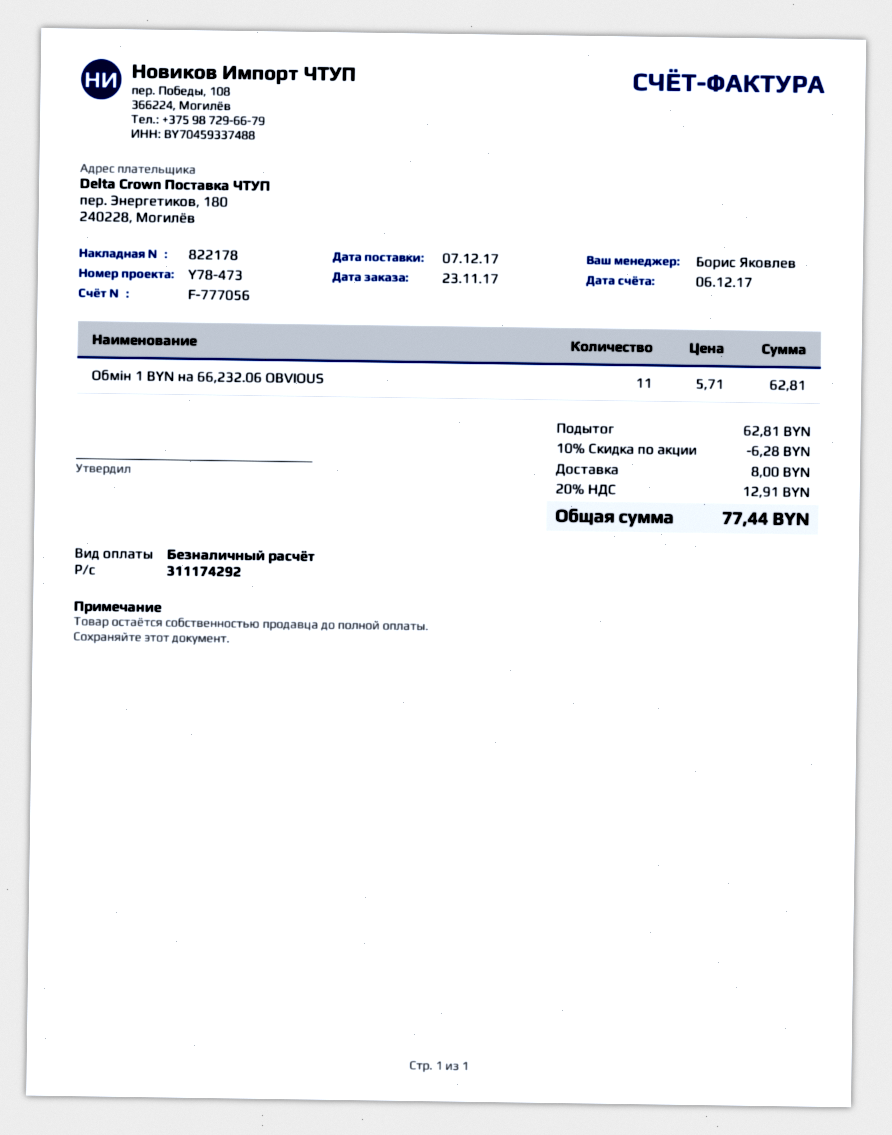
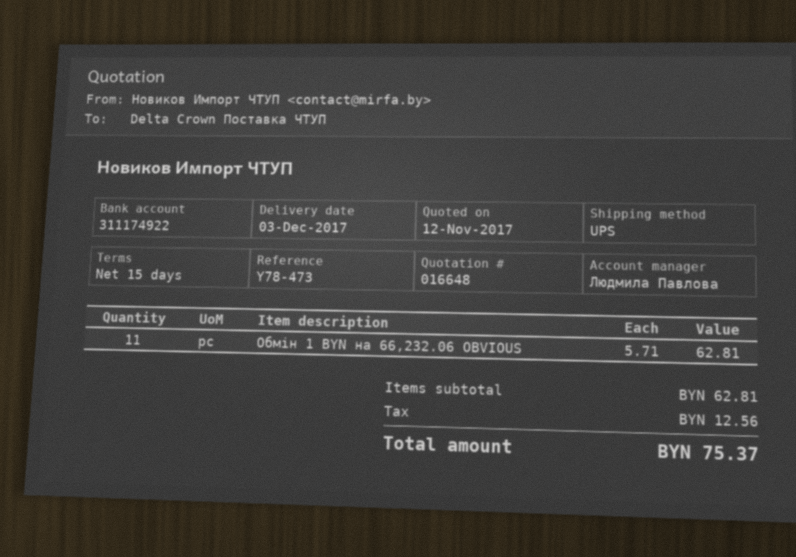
delivery date: 2017-12-07 -> 2017-12-03
sales rep: Борис Яковлев -> Людмила Павлова
bank account: 311174292 -> 311174922
discount: 10% = 6.28 -> none
shipping: 8.00 -> none
tax: 12.91 -> 12.56
total: 77.44 -> 75.37

